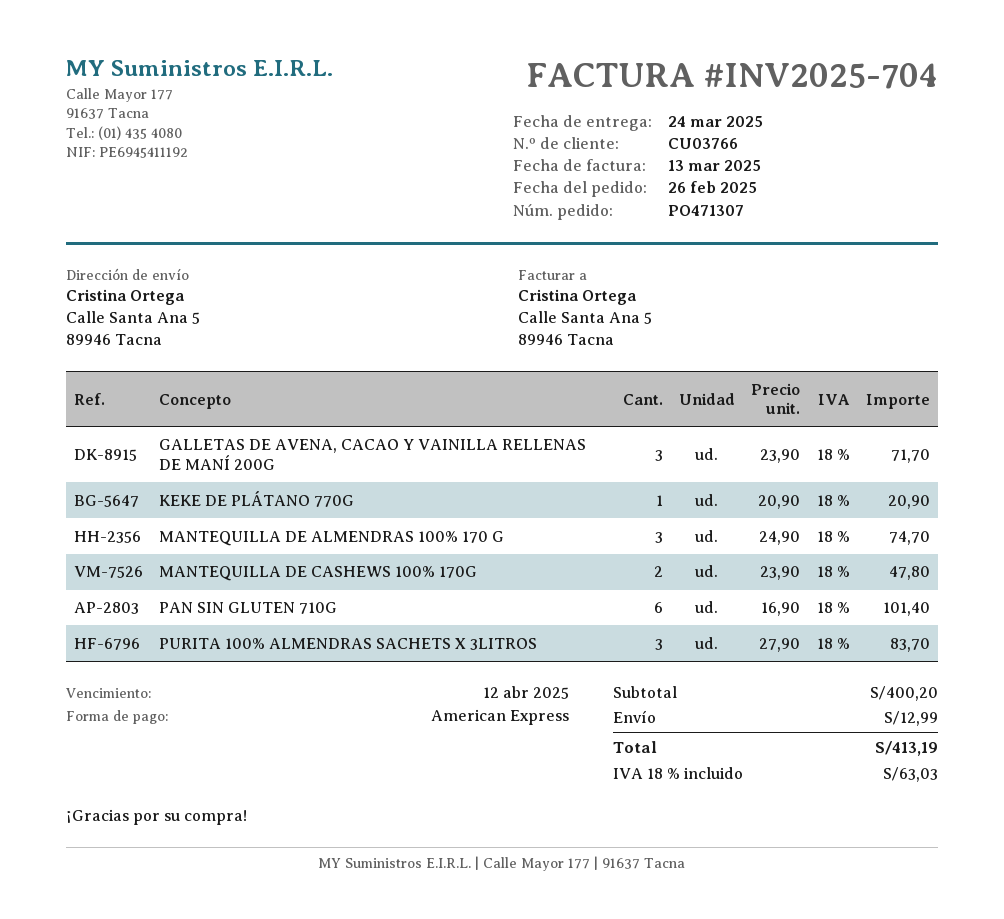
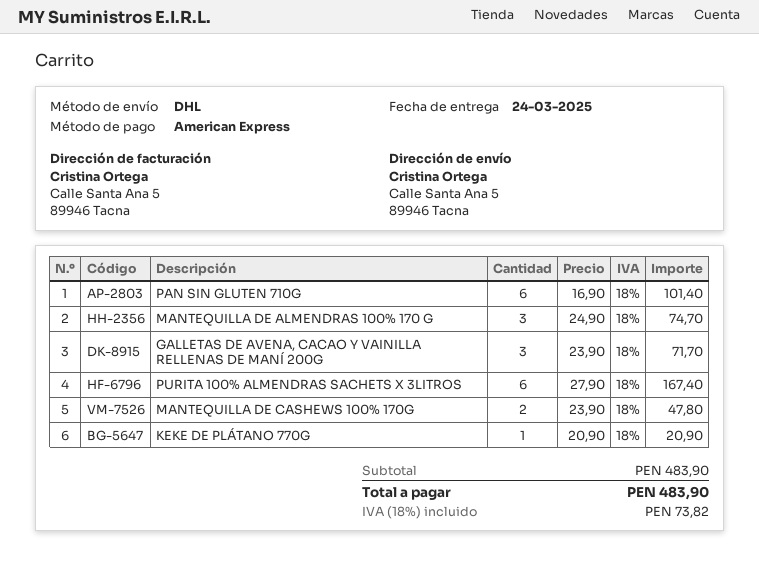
PURITA 100% ALMENDRAS SACHETS X 3LITROS: 3 x 27.90 = 83.70 -> 6 x 27.90 = 167.40
subtotal: 400.20 -> 483.90
shipping: 12.99 -> none
tax: 18% = 63.03 -> 18% = 73.82
total: 413.19 -> 483.90

